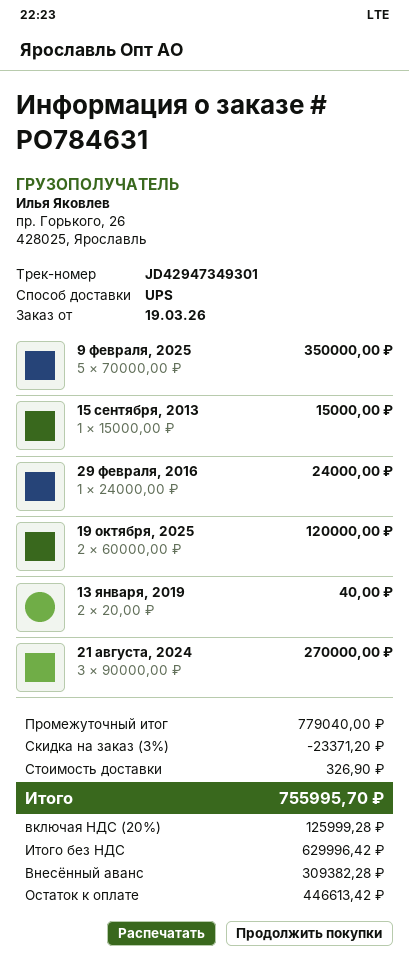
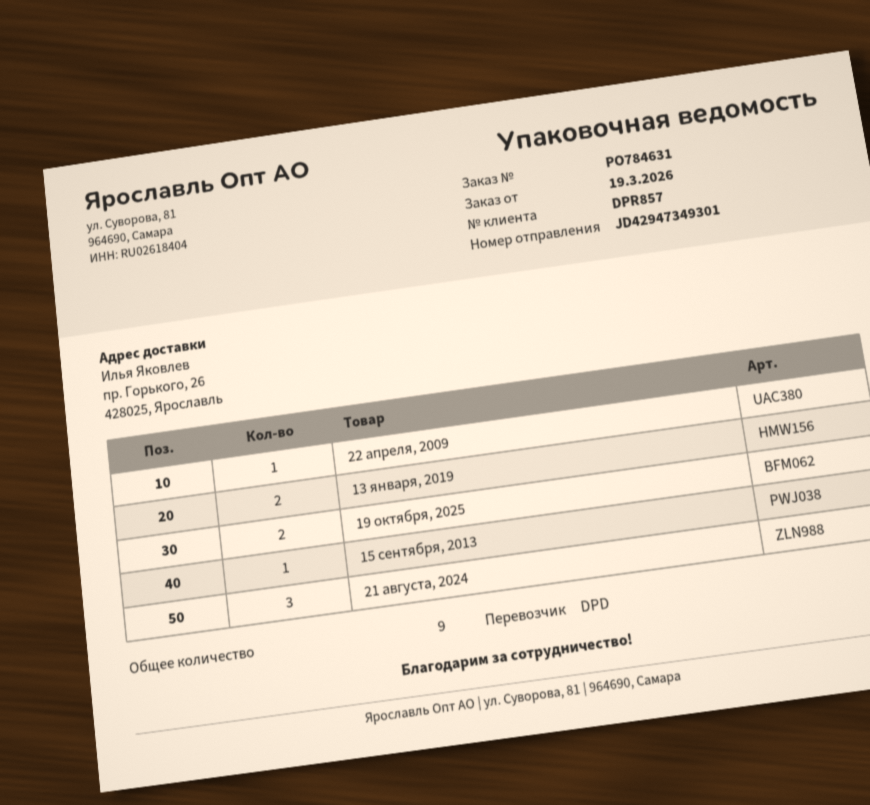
shipping method: UPS -> DPD
9 февраля, 2025: 5 -> none
29 февраля, 2016: 1 -> none
22 апреля, 2009: none -> 1

